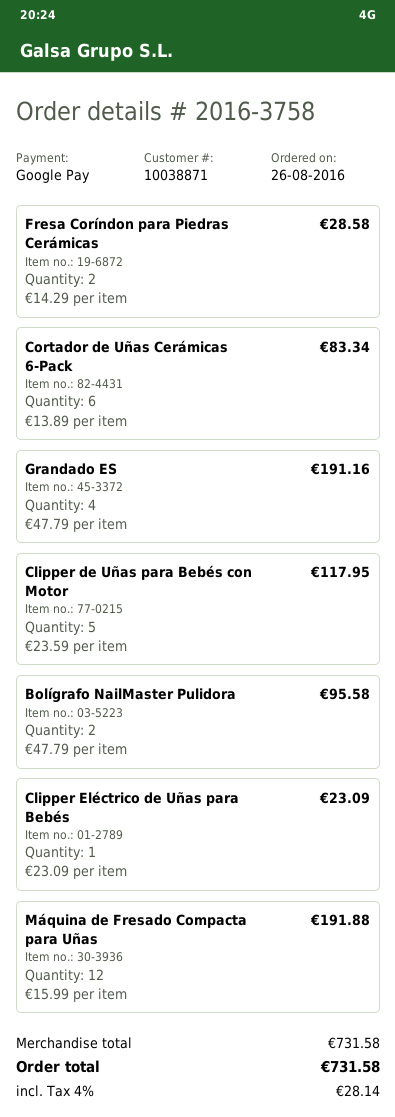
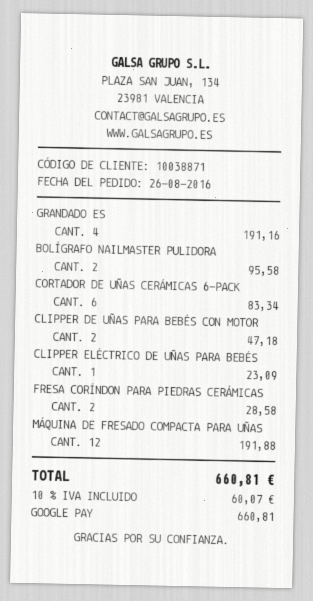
Clipper de Uñas para Bebés con Motor: 5 for 117.95 -> 2 for 47.18
tax: 4% = 28.14 -> 10% = 60.07
total: 731.58 -> 660.81

